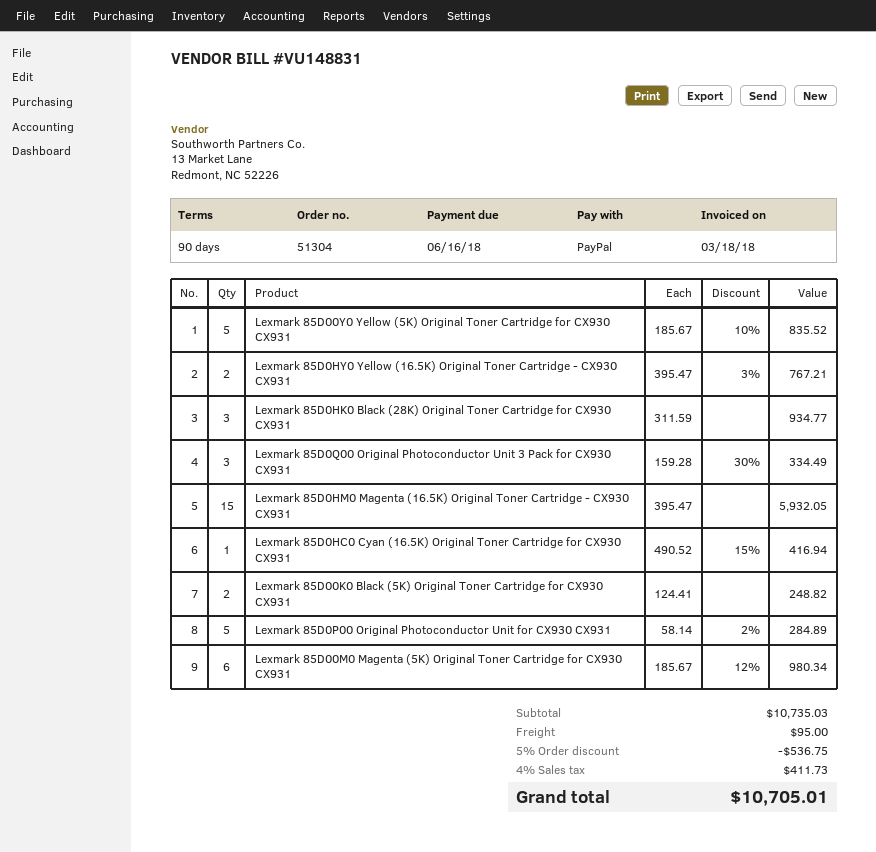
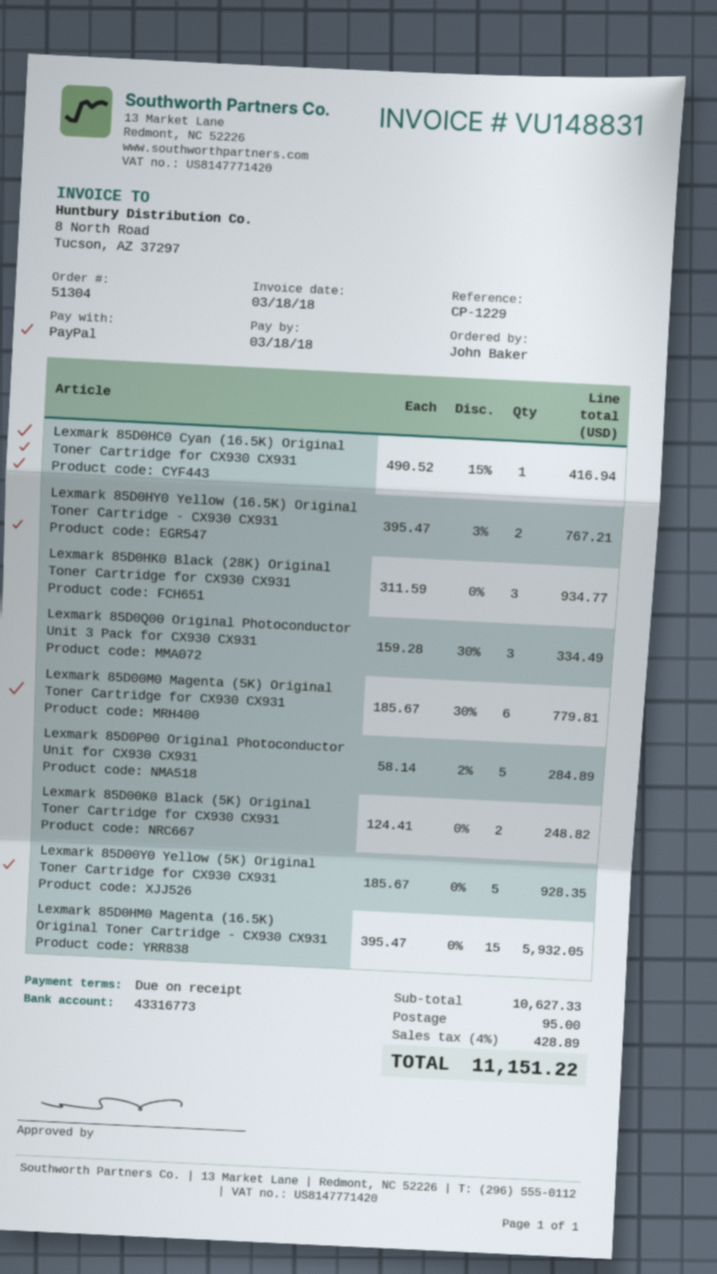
payment terms: 90 days -> on receipt
due date: 2018-06-16 -> 2018-03-18
Lexmark 85D00Y0 Yellow (5K) Original Toner Cartridge for CX930 CX931: 5 x 185.67 - 10% = 835.52 -> 5 x 185.67 = 928.35
Lexmark 85D00M0 Magenta (5K) Original Toner Cartridge for CX930 CX931: 6 x 185.67 - 12% = 980.34 -> 6 x 185.67 - 30% = 779.81
subtotal: 10735.03 -> 10627.33
discount: 5% = 536.75 -> none
tax: 4% = 411.73 -> 4% = 428.89
total: 10705.01 -> 11151.22

